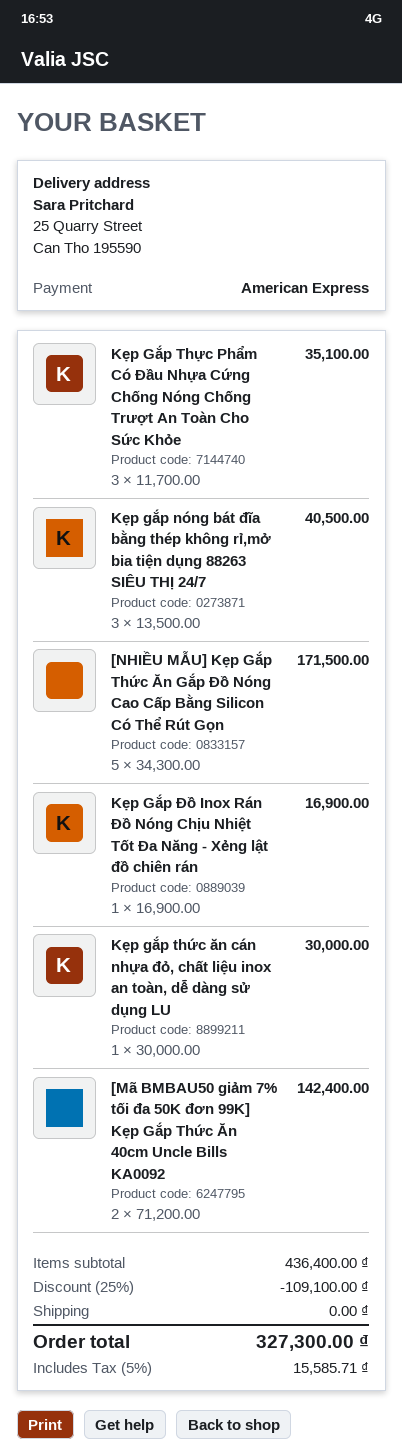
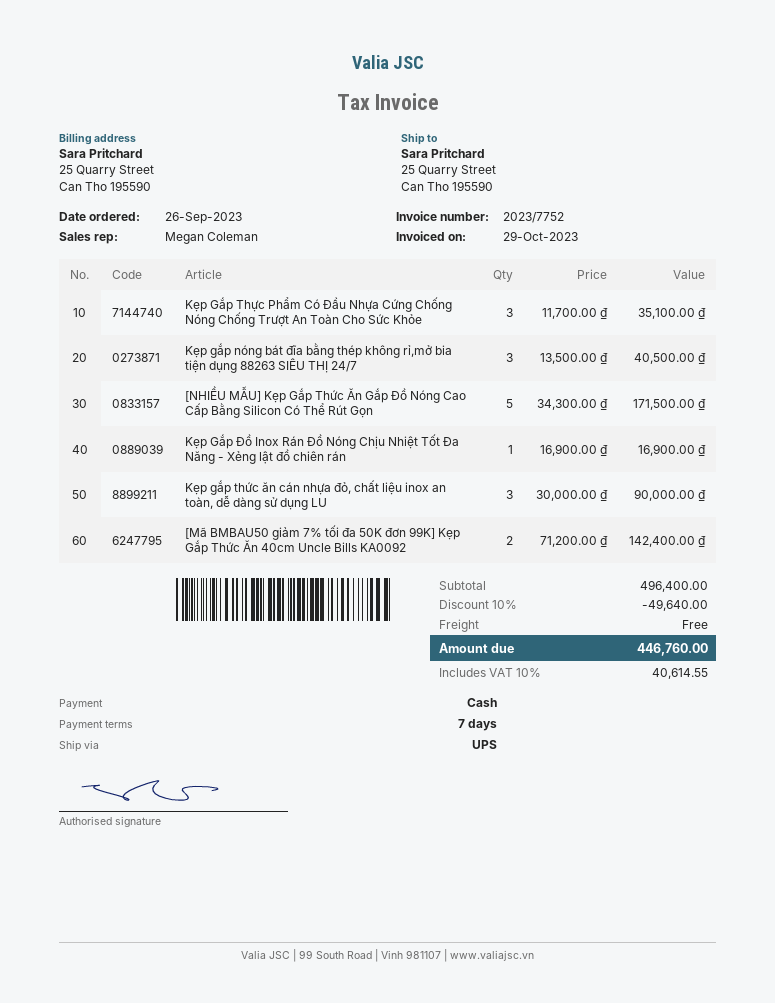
payment method: American Express -> cash
Kẹp gắp thức ăn cán nhựa đỏ, chất liệu inox an toàn, dễ dàng sử dụng LU: 1 x 30000.00 = 30000.00 -> 3 x 30000.00 = 90000.00
subtotal: 436400.00 -> 496400.00
discount: 25% = 109100.00 -> 10% = 49640.00
tax: 5% = 15585.71 -> 10% = 40614.55
total: 327300.00 -> 446760.00

